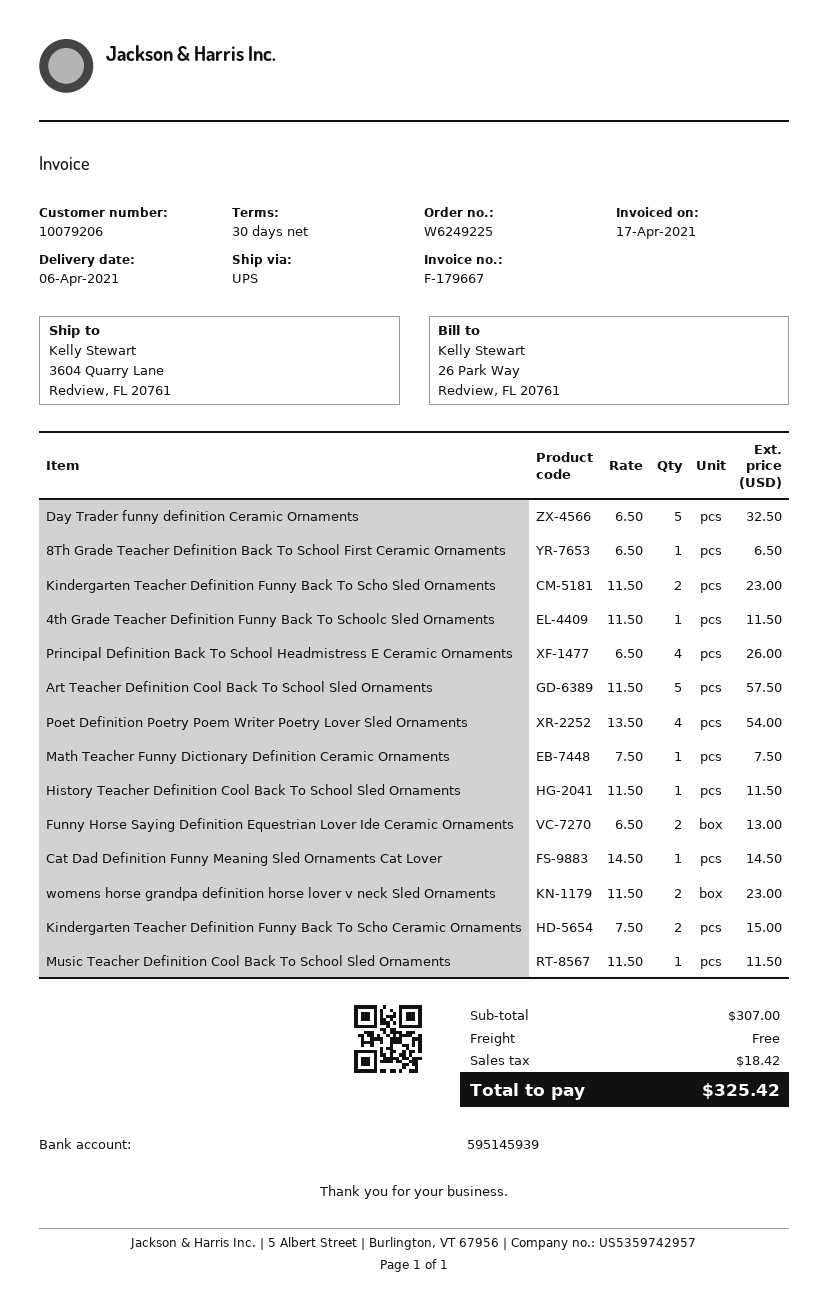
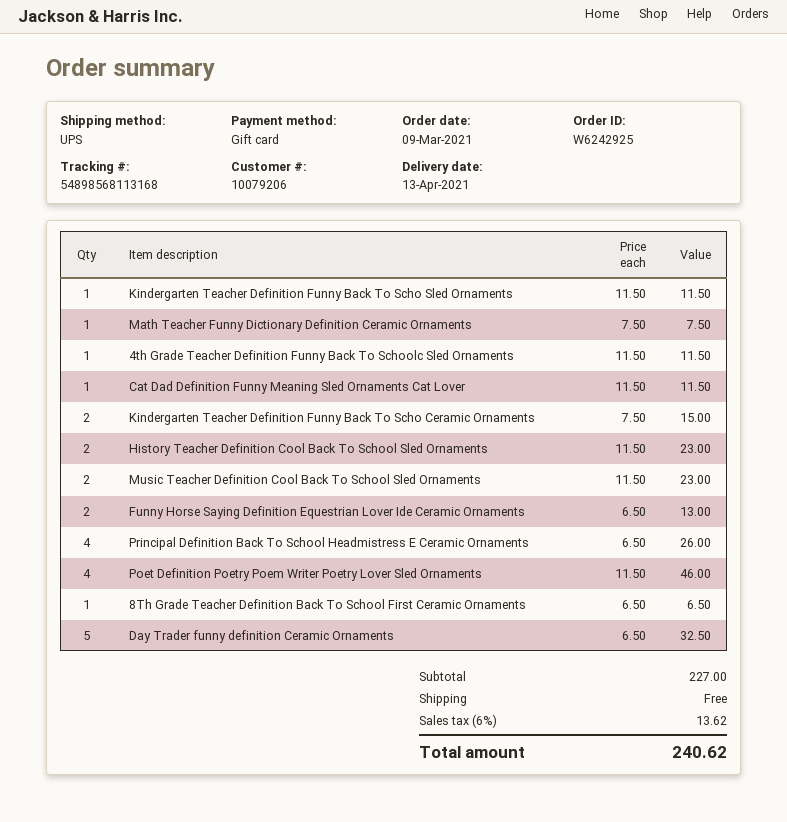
order number: W6249225 -> W6242925
delivery date: 2021-04-06 -> 2021-04-13
Kindergarten Teacher Definition Funny Back To Scho Sled Ornaments: 2 x 11.50 = 23.00 -> 1 x 11.50 = 11.50
Art Teacher Definition Cool Back To School Sled Ornaments: 5 x 11.50 = 57.50 -> none
Poet Definition Poetry Poem Writer Poetry Lover Sled Ornaments: 4 x 13.50 = 54.00 -> 4 x 11.50 = 46.00
History Teacher Definition Cool Back To School Sled Ornaments: 1 x 11.50 = 11.50 -> 2 x 11.50 = 23.00
Cat Dad Definition Funny Meaning Sled Ornaments Cat Lover: 1 x 14.50 = 14.50 -> 1 x 11.50 = 11.50
womens horse grandpa definition horse lover v neck Sled Ornaments: 2 x 11.50 = 23.00 -> none
Music Teacher Definition Cool Back To School Sled Ornaments: 1 x 11.50 = 11.50 -> 2 x 11.50 = 23.00
subtotal: 307.00 -> 227.00
tax: 18.42 -> 13.62
total: 325.42 -> 240.62

